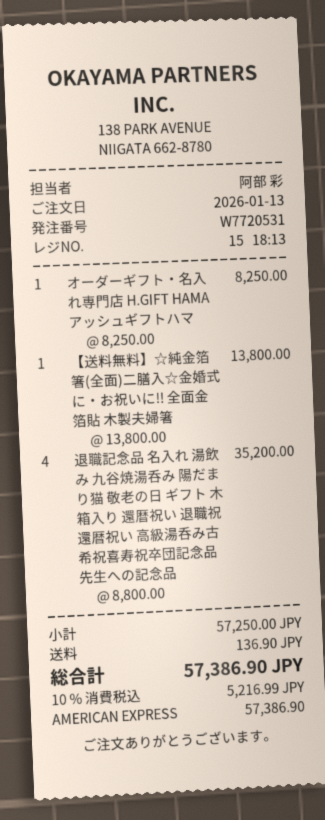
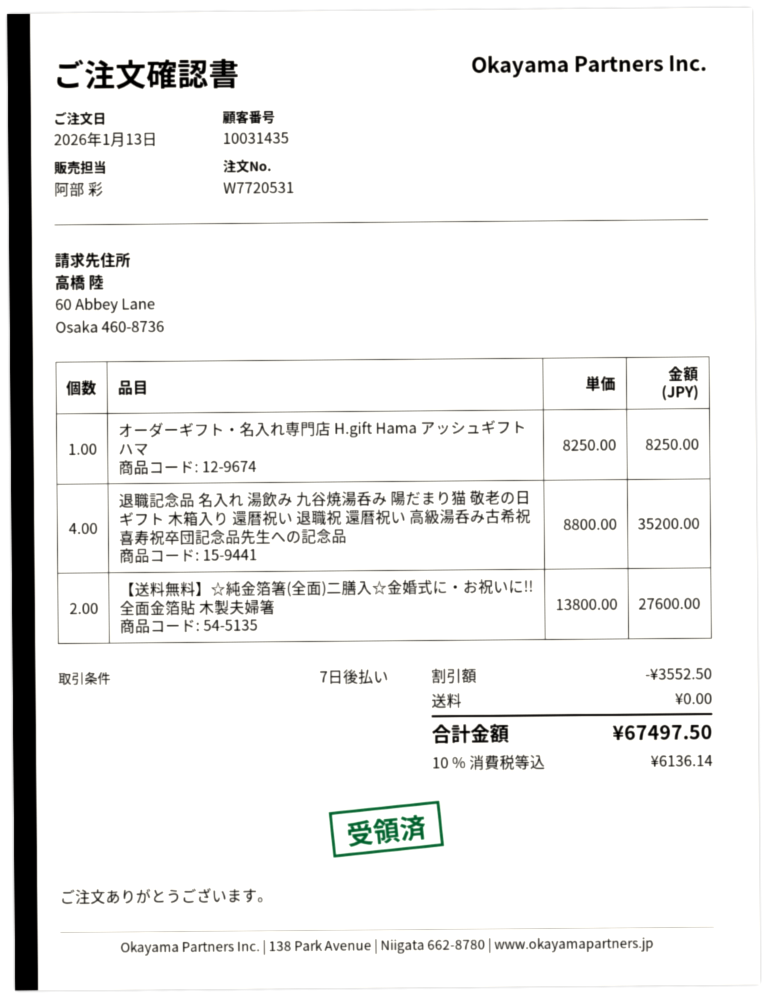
【送料無料】☆純金箔箸(全面)二膳入☆金婚式に・お祝いに!! 全面金箔貼 木製夫婦箸: 1 x 13800.00 = 13800.00 -> 2 x 13800.00 = 27600.00
discount: none -> 3552.50
shipping: 136.90 -> 0.00
tax: 10% = 5216.99 -> 10% = 6136.14
total: 57386.90 -> 67497.50

